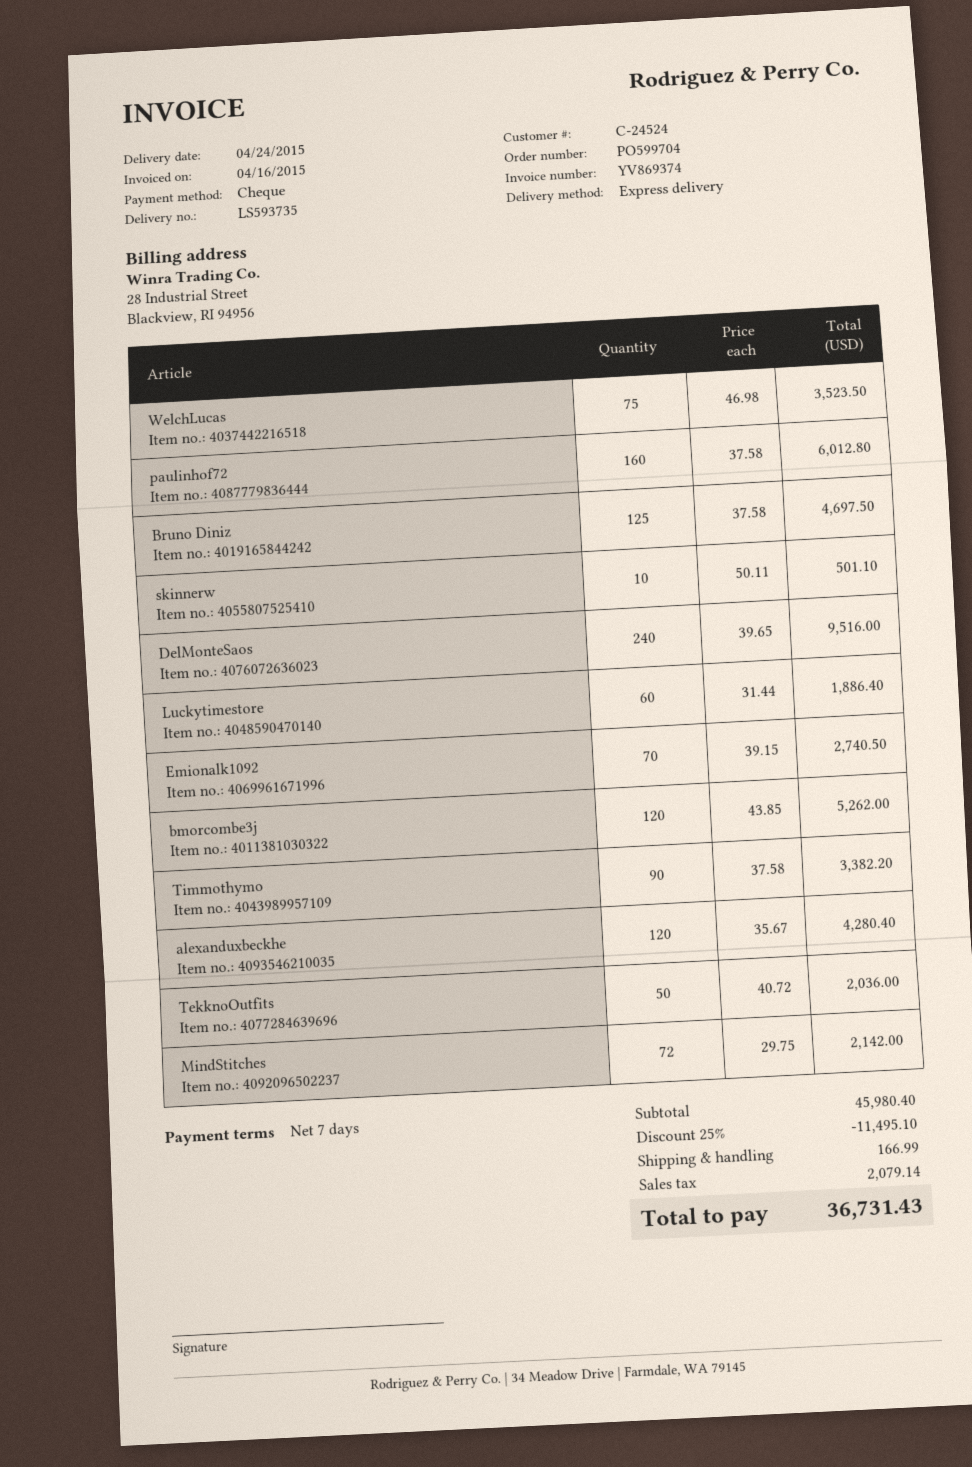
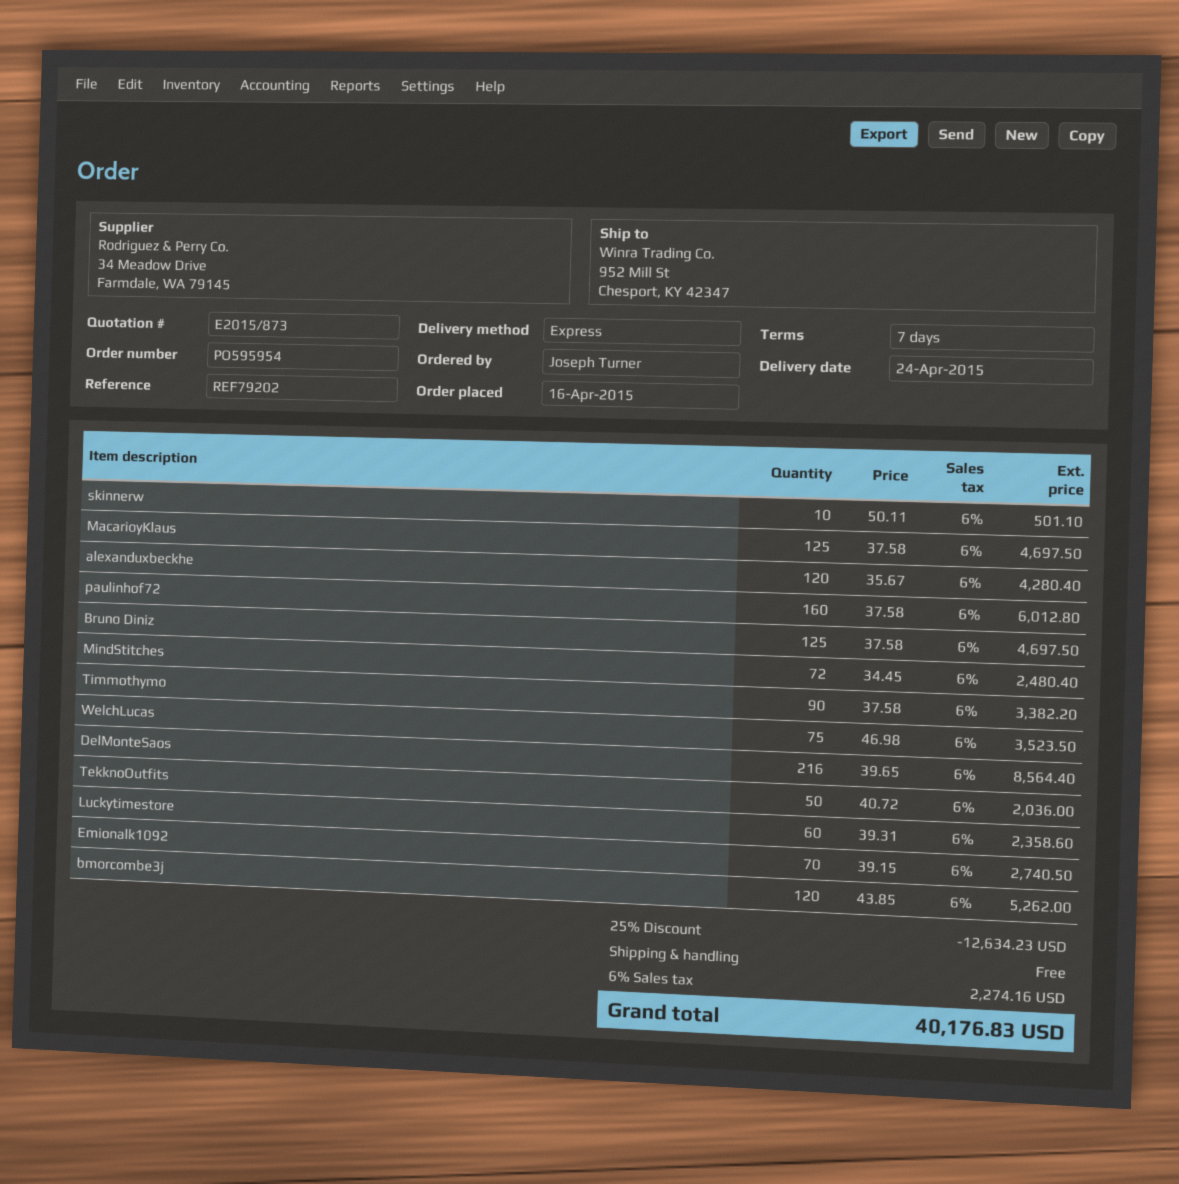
order number: PO599704 -> PO595954
DelMonteSaos: 240 x 39.65 = 9516.00 -> 216 x 39.65 = 8564.40
Luckytimestore: 60 x 31.44 = 1886.40 -> 60 x 39.31 = 2358.60
MindStitches: 72 x 29.75 = 2142.00 -> 72 x 34.45 = 2480.40
MacarioyKlaus: none -> 125 x 37.58 = 4697.50
discount: 25% = 11495.10 -> 25% = 12634.23
shipping: 166.99 -> 0.00
tax: 2079.14 -> 2274.16
total: 36731.43 -> 40176.83

